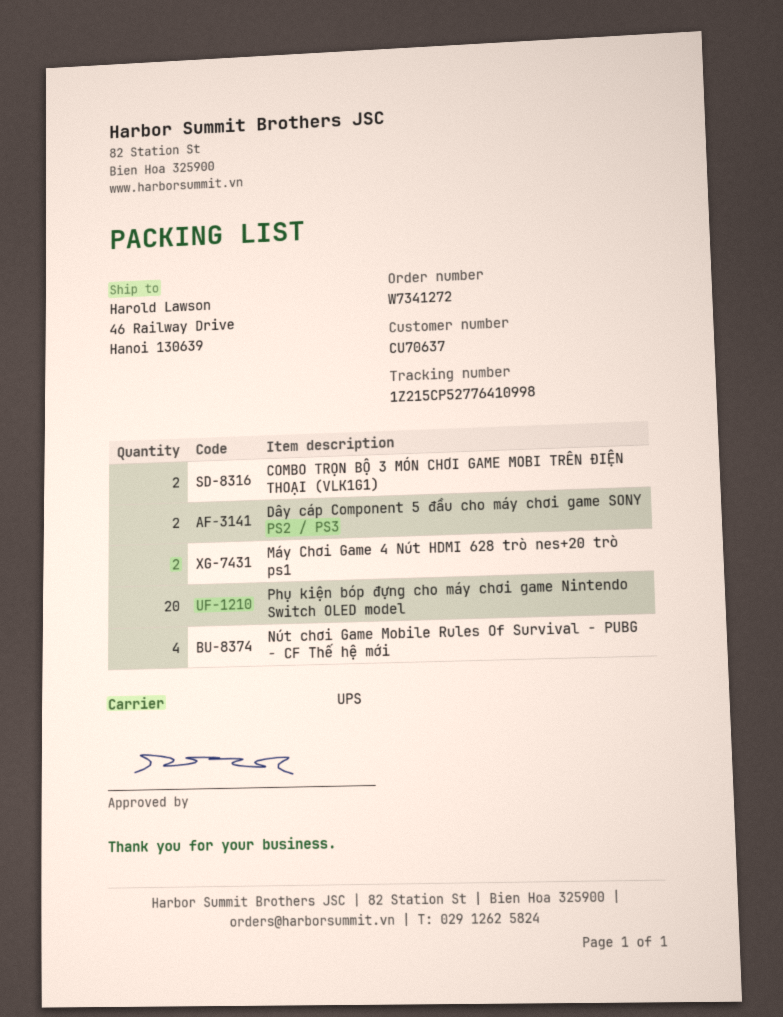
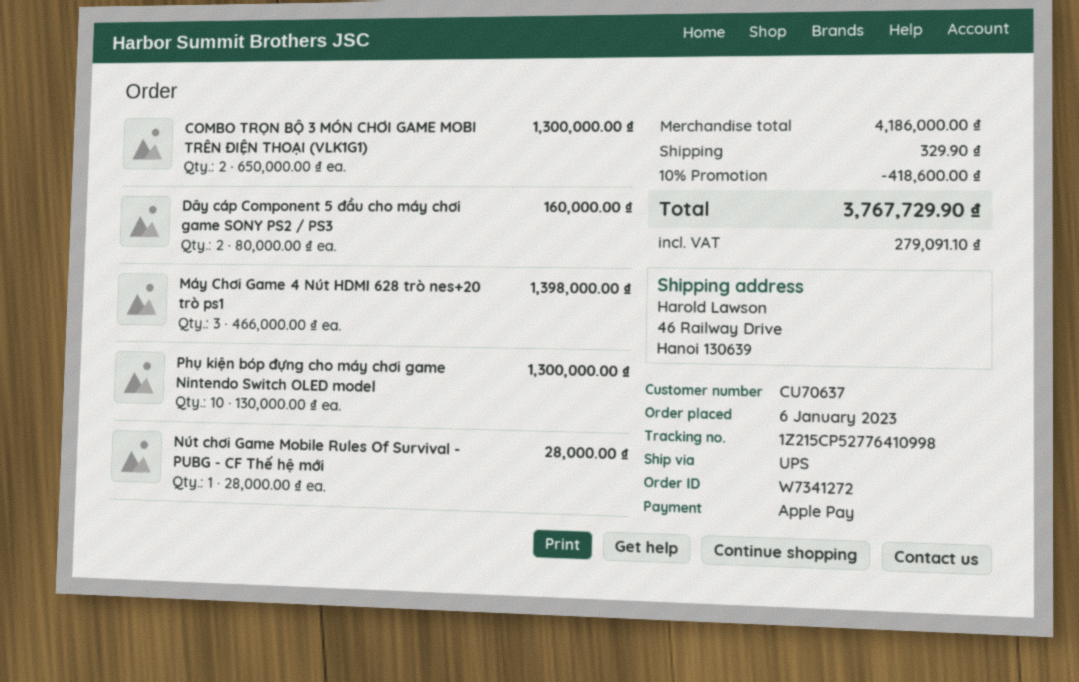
Máy Chơi Game 4 Nút HDMI 628 trò nes+20 trò ps1: 2 -> 3
Phụ kiện bóp đựng cho máy chơi game Nintendo Switch OLED model: 20 -> 10
Nút chơi Game Mobile Rules Of Survival - PUBG - CF Thế hệ mới: 4 -> 1

